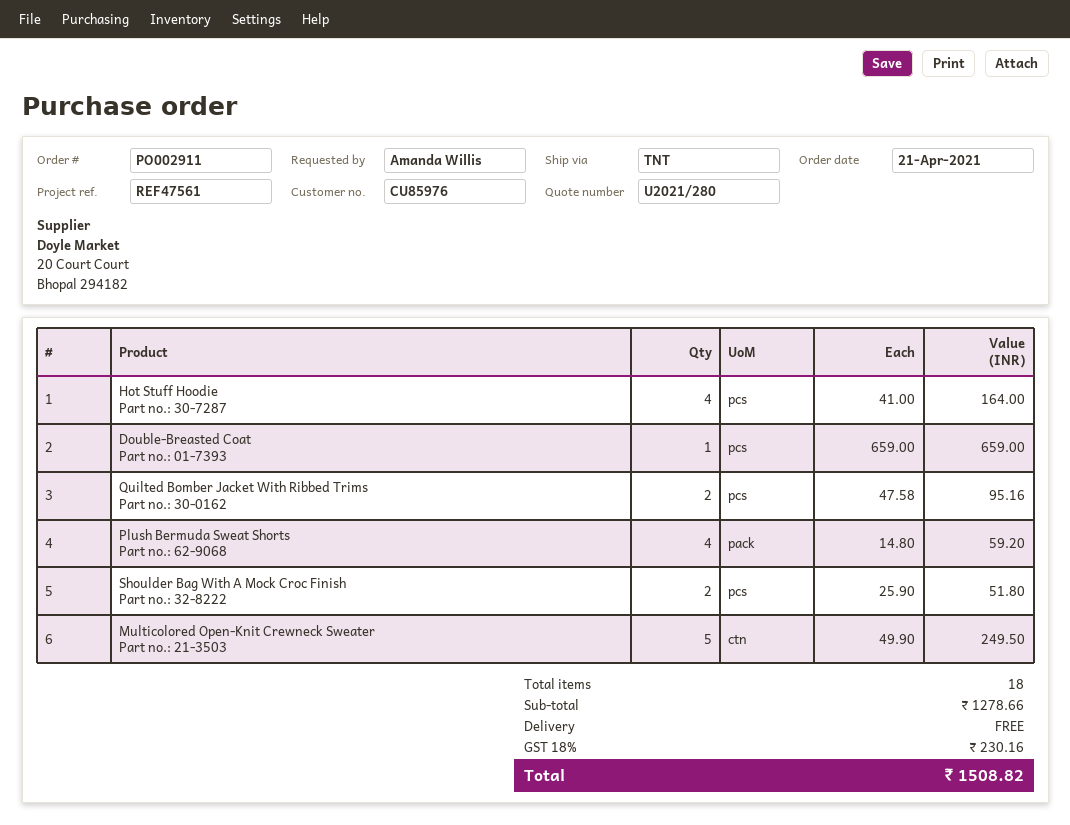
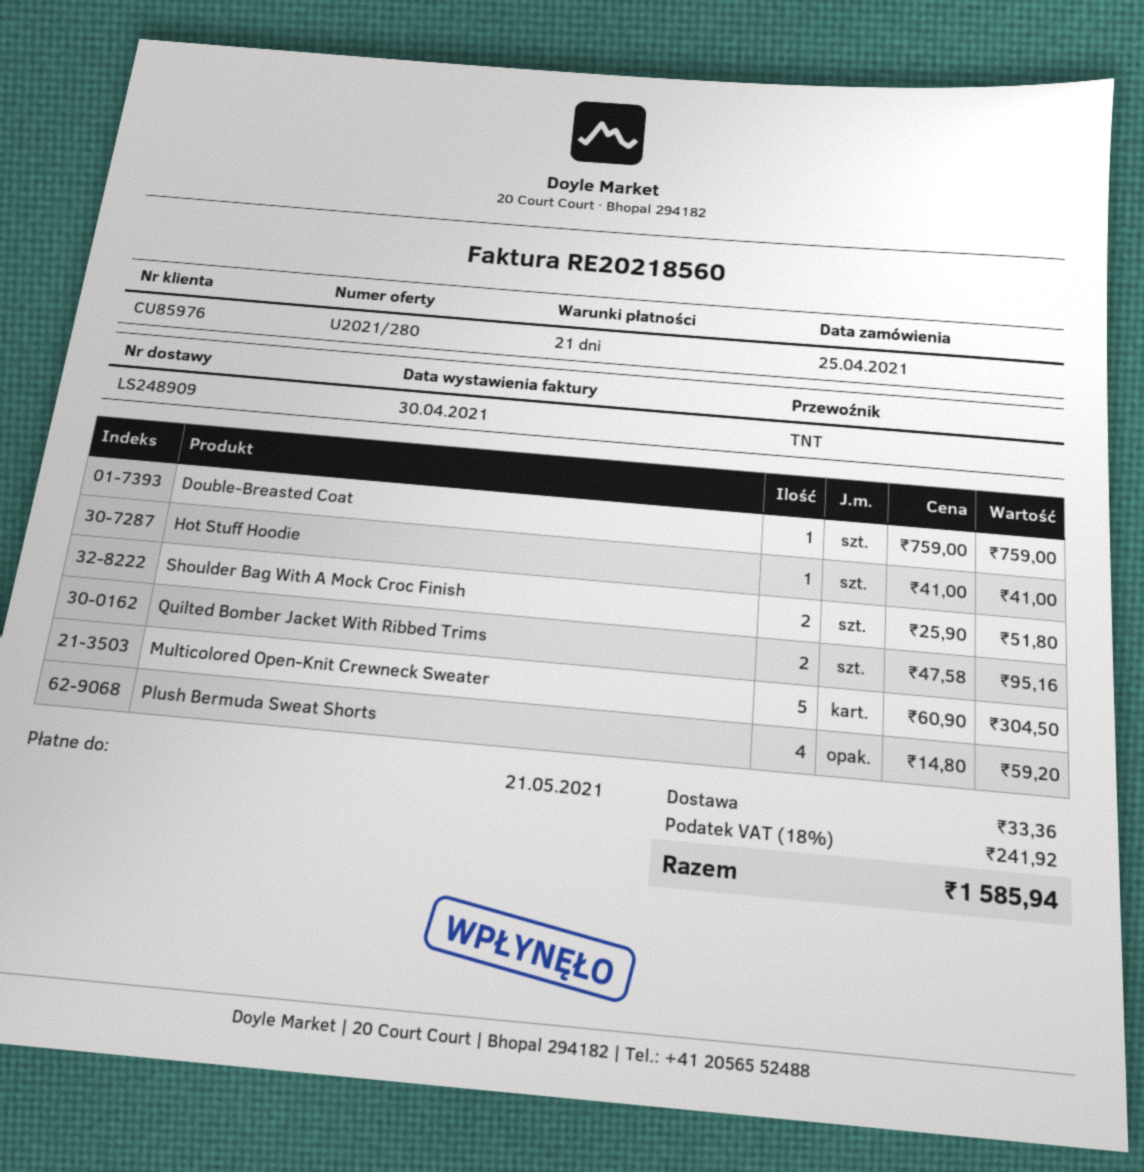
order date: 2021-04-21 -> 2021-04-25
Hot Stuff Hoodie: 4 x 41.00 = 164.00 -> 1 x 41.00 = 41.00
Double-Breasted Coat: 1 x 659.00 = 659.00 -> 1 x 759.00 = 759.00
Multicolored Open-Knit Crewneck Sweater: 5 x 49.90 = 249.50 -> 5 x 60.90 = 304.50
shipping: 0.00 -> 33.36
tax: 18% = 230.16 -> 18% = 241.92
total: 1508.82 -> 1585.94

